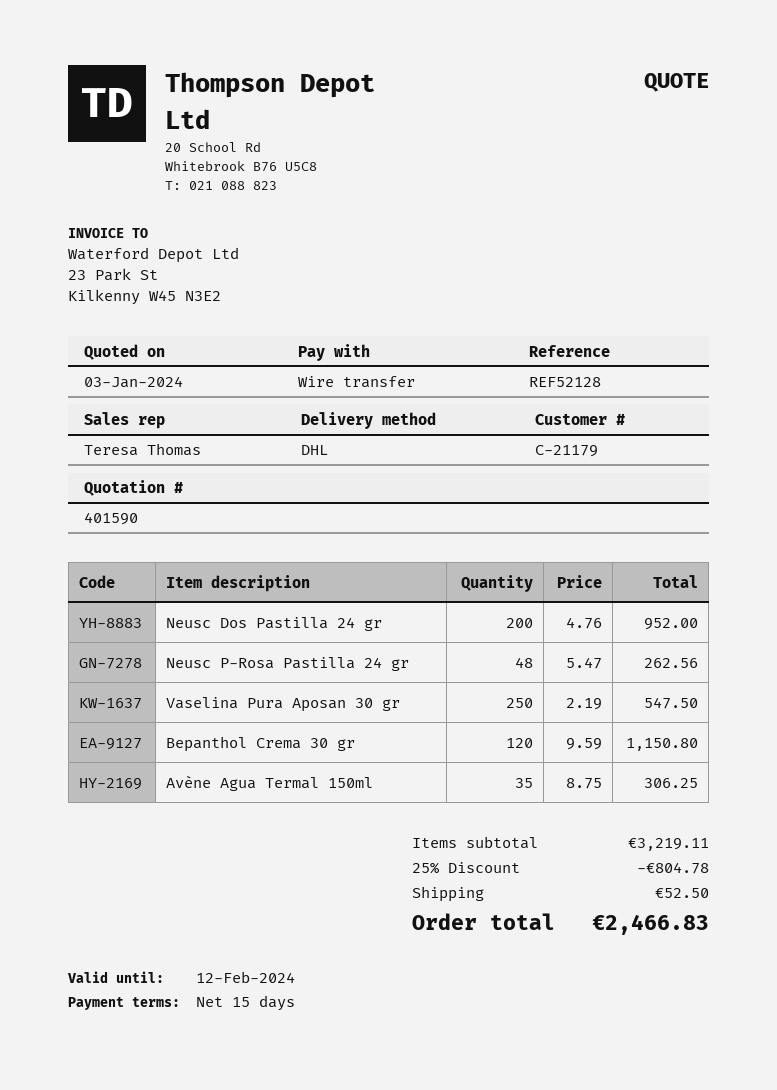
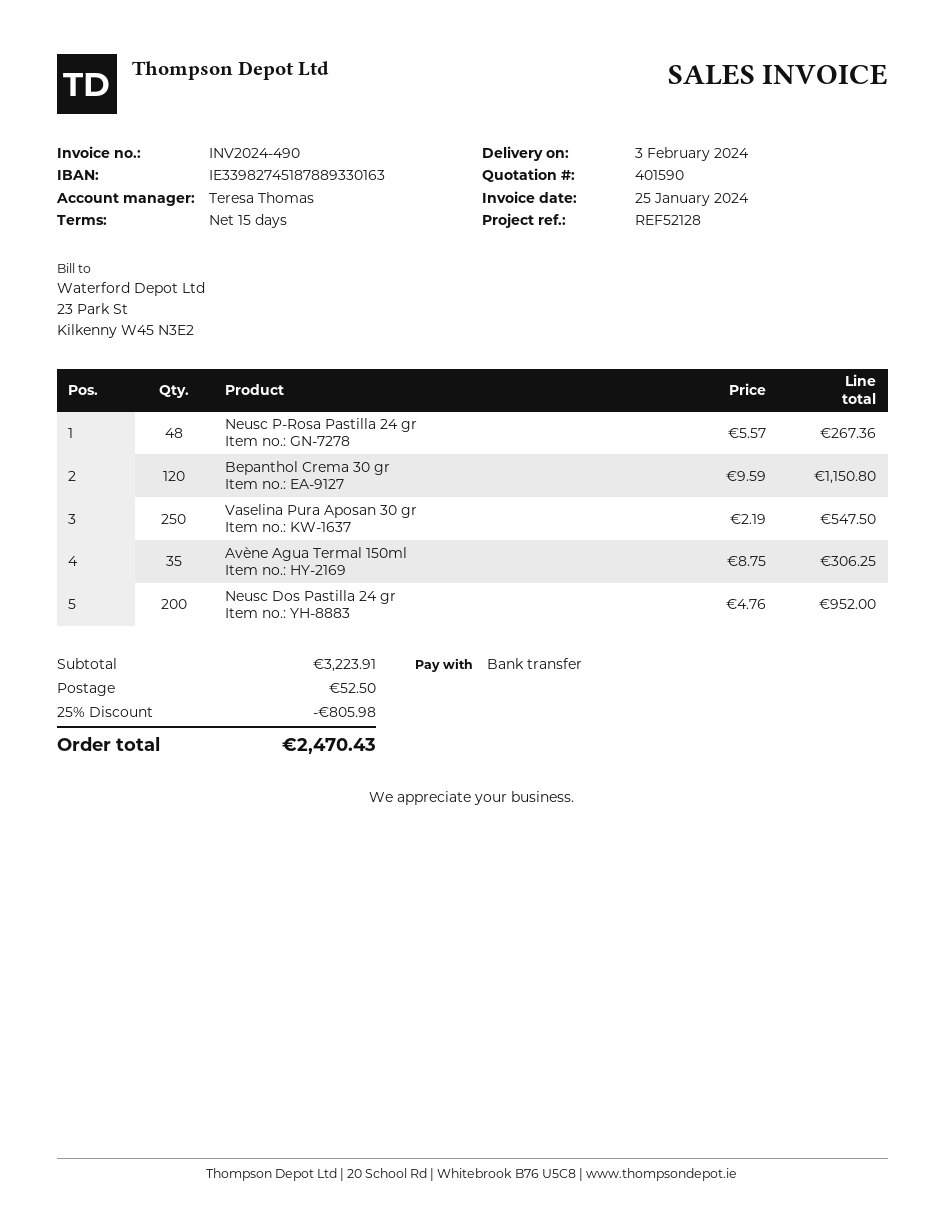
Neusc P-Rosa Pastilla 24 gr: 48 x 5.47 = 262.56 -> 48 x 5.57 = 267.36
subtotal: 3219.11 -> 3223.91
discount: 25% = 804.78 -> 25% = 805.98
total: 2466.83 -> 2470.43

